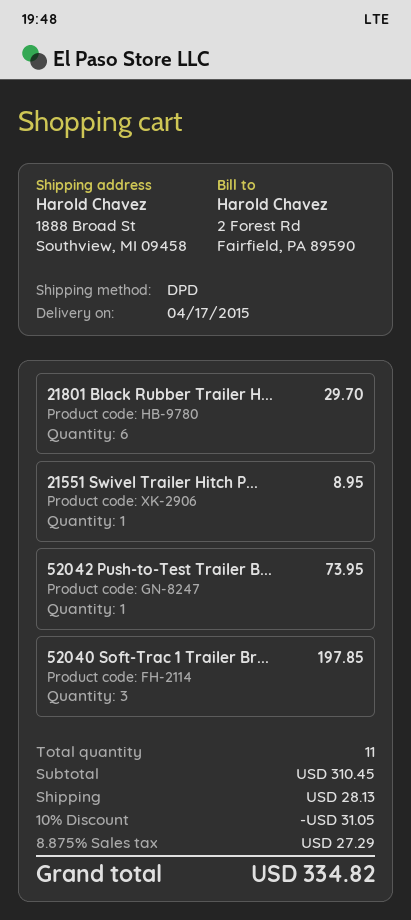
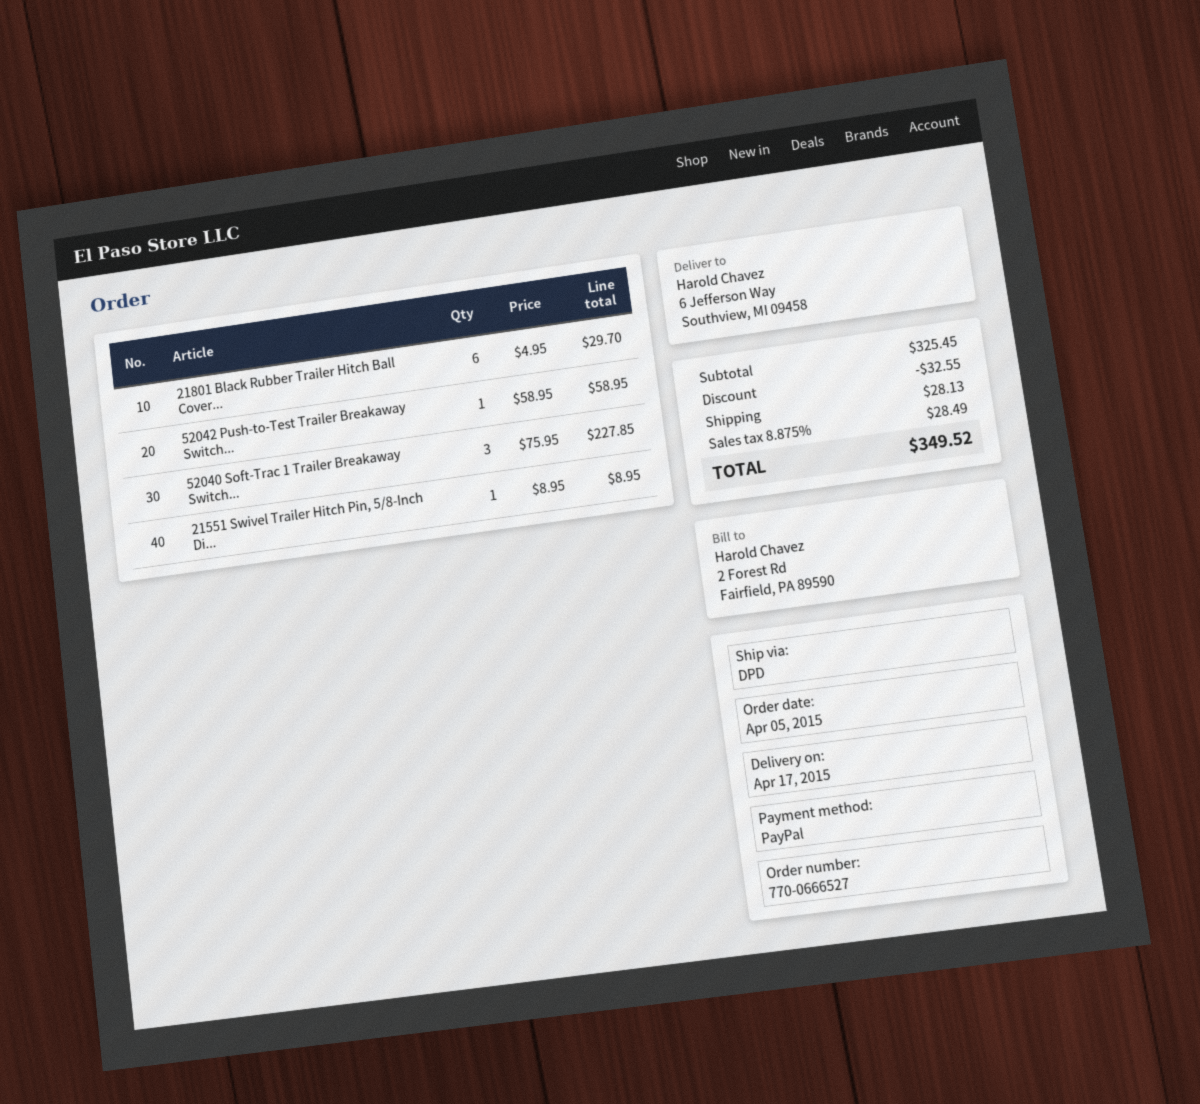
ship to: 1888 Broad St, Southview, MI 09458 -> 6 Jefferson Way, Southview, MI 09458
52042 Push-to-Test Trailer B...: 1 for 73.95 -> 1 for 58.95
52040 Soft-Trac 1 Trailer Br...: 3 for 197.85 -> 3 for 227.85
subtotal: 310.45 -> 325.45
discount: 31.05 -> 32.55
tax: 8.875% = 27.29 -> 8.875% = 28.49
total: 334.82 -> 349.52

